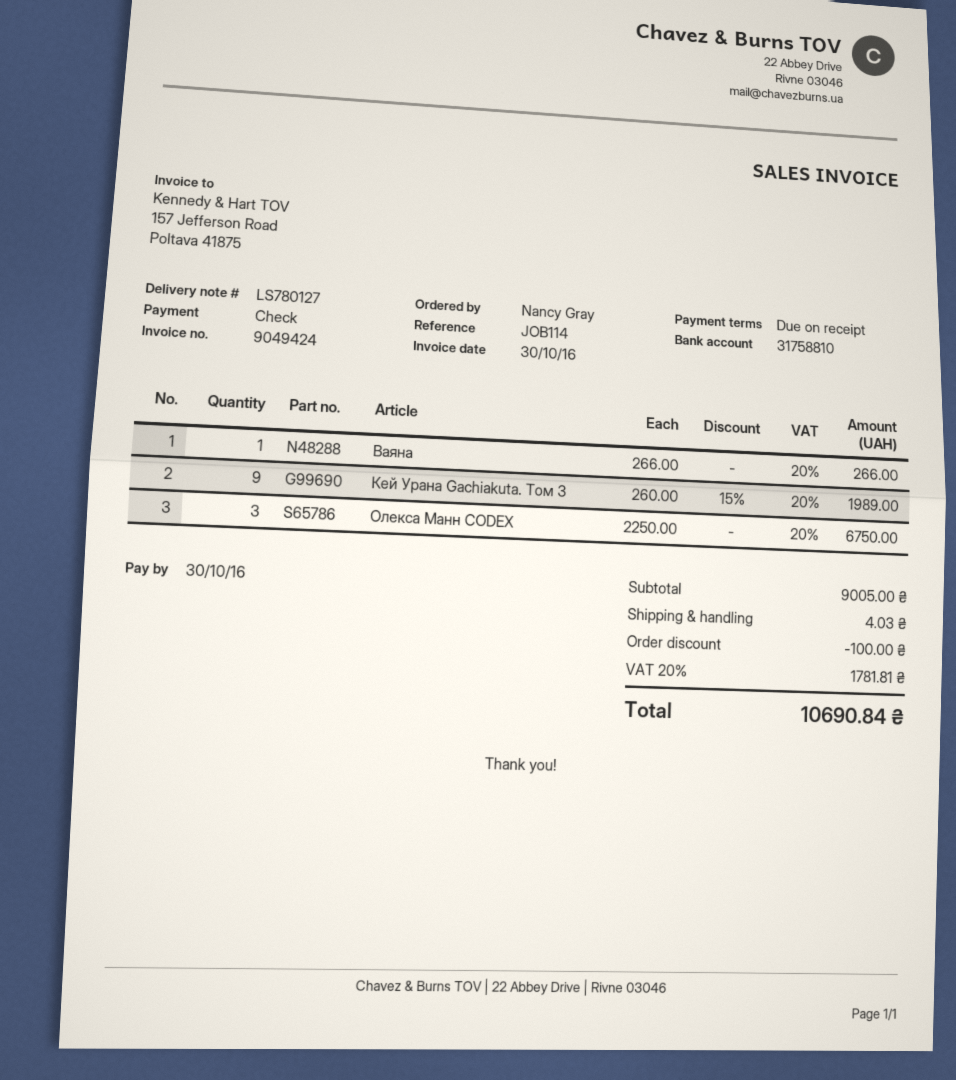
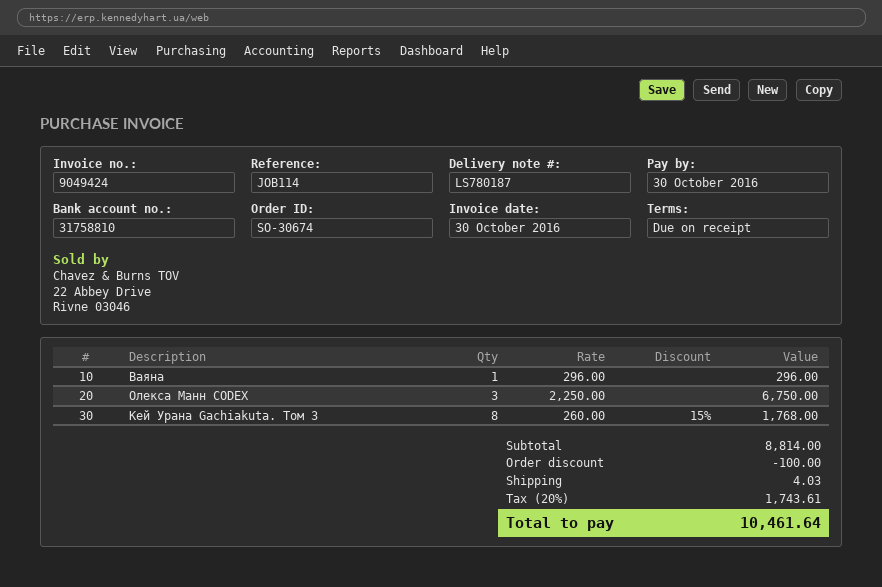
delivery note number: LS780127 -> LS780187
Ваяна: 1 x 266.00 = 266.00 -> 1 x 296.00 = 296.00
Кей Урана Gachiakuta. Том 3: 9 x 260.00 - 15% = 1989.00 -> 8 x 260.00 - 15% = 1768.00
subtotal: 9005.00 -> 8814.00
tax: 20% = 1781.81 -> 20% = 1743.61
total: 10690.84 -> 10461.64

